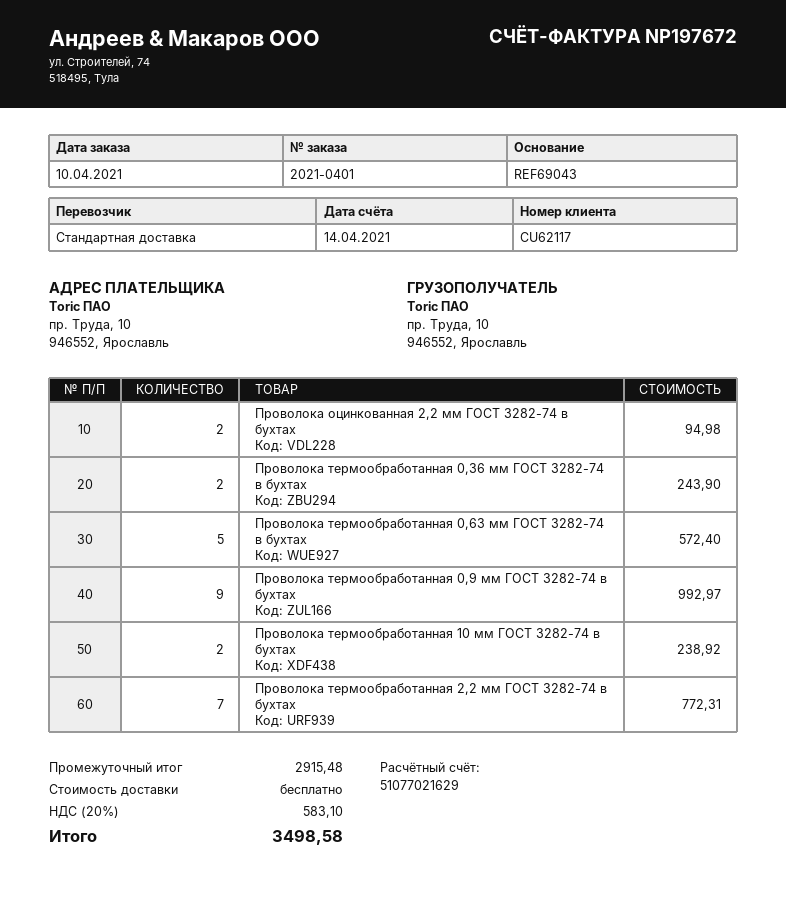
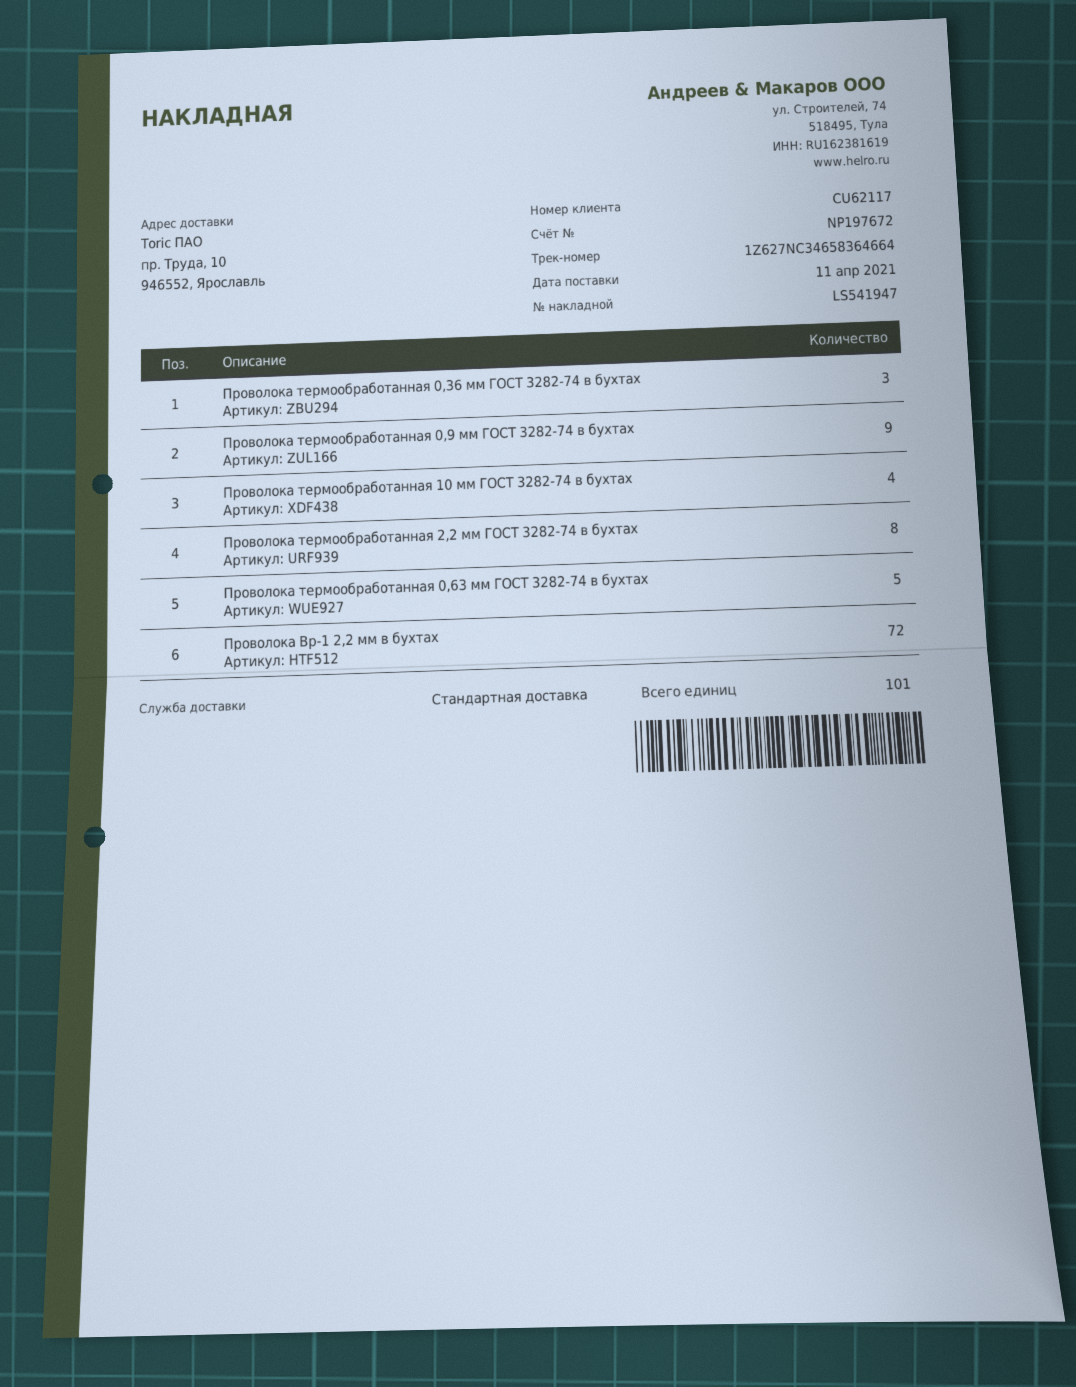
Проволока оцинкованная 2,2 мм ГОСТ 3282-74 в бухтах: 2 -> none
Проволока термообработанная 0,36 мм ГОСТ 3282-74 в бухтах: 2 -> 3
Проволока термообработанная 10 мм ГОСТ 3282-74 в бухтах: 2 -> 4
Проволока термообработанная 2,2 мм ГОСТ 3282-74 в бухтах: 7 -> 8
Проволока Вр-1 2,2 мм в бухтах: none -> 72

